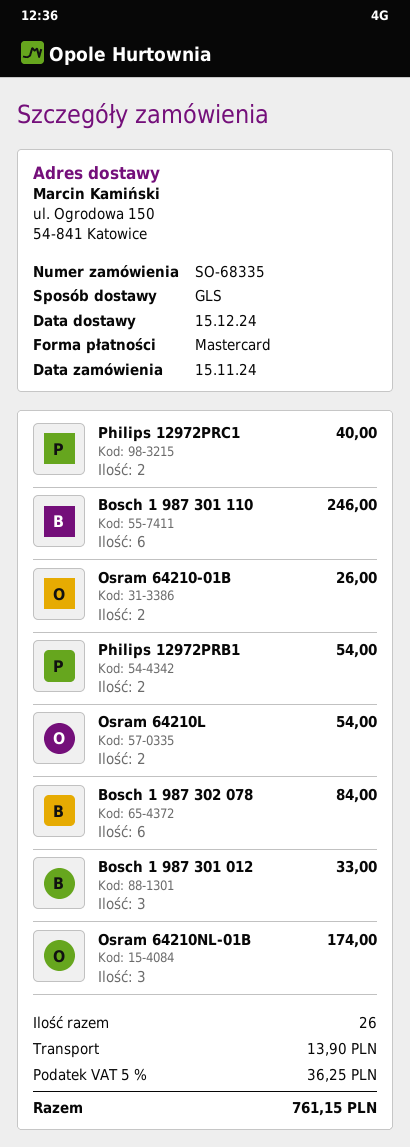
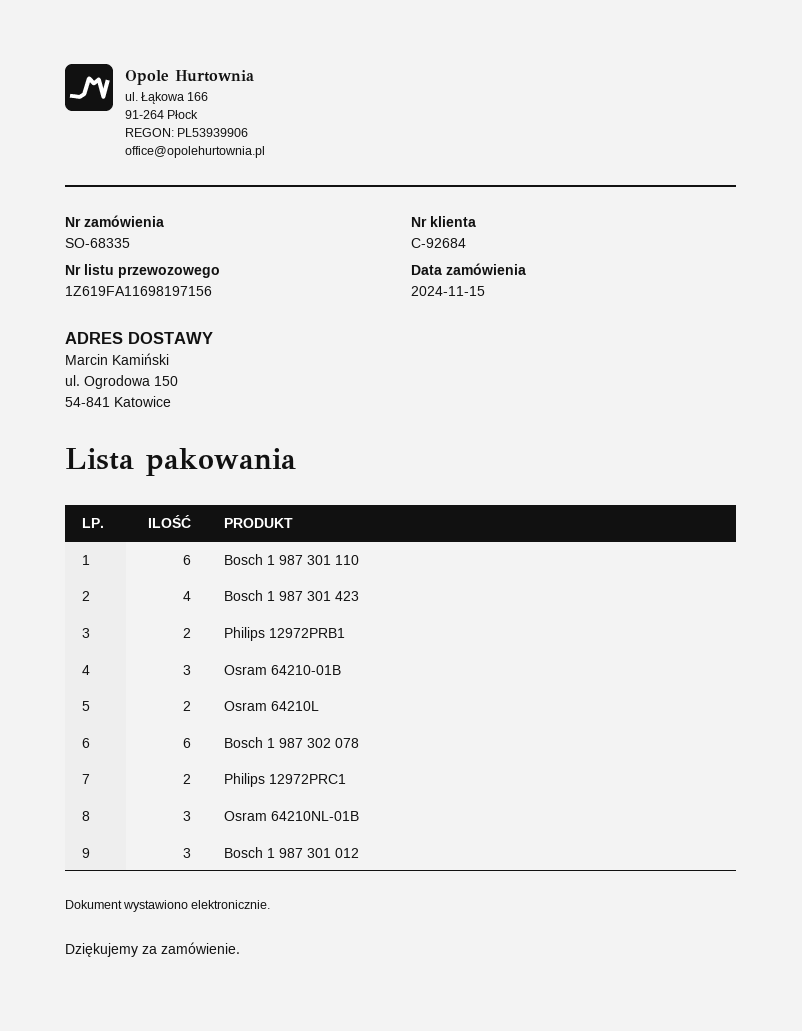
Osram 64210-01B: 2 -> 3
Bosch 1 987 301 423: none -> 4

